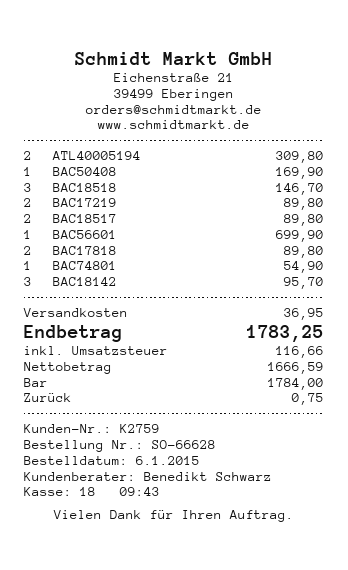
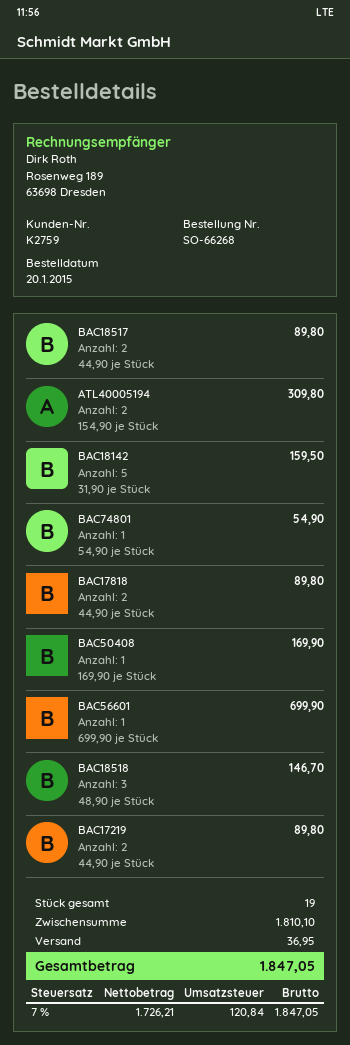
order number: SO-66628 -> SO-66268
order date: 2015-01-06 -> 2015-01-20
BAC18142: 3 for 95.70 -> 5 for 159.50
net: 1666.59 -> 1726.21
tax: 116.66 -> 120.84
total: 1783.25 -> 1847.05

